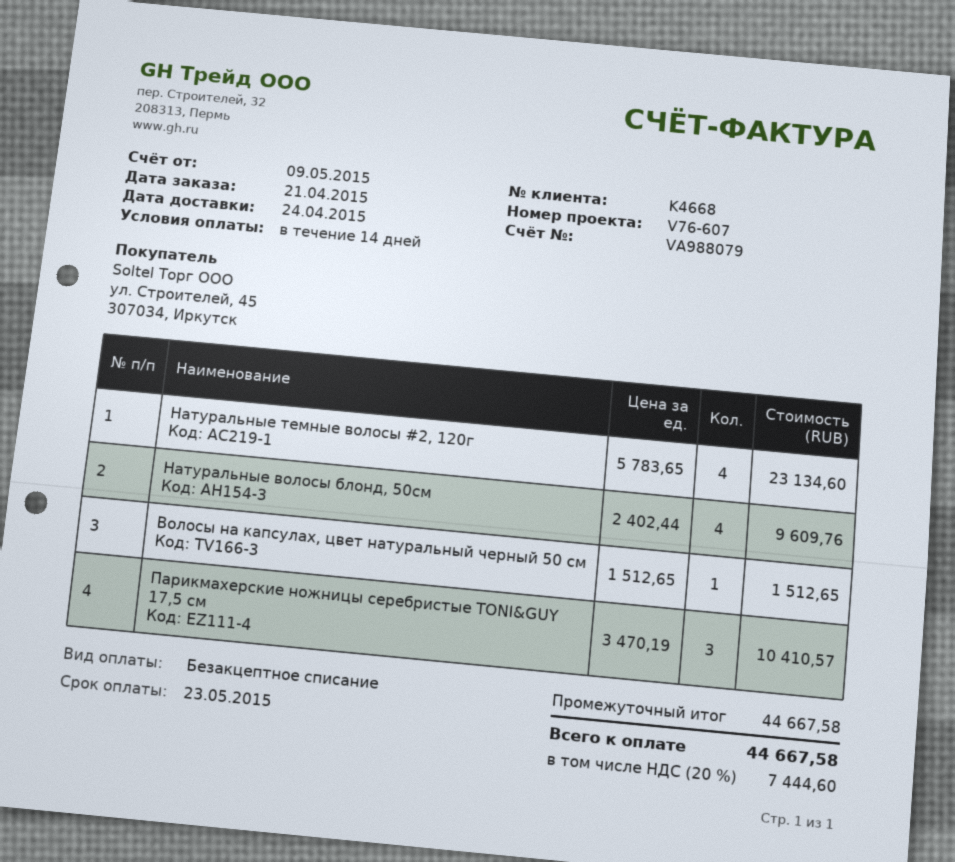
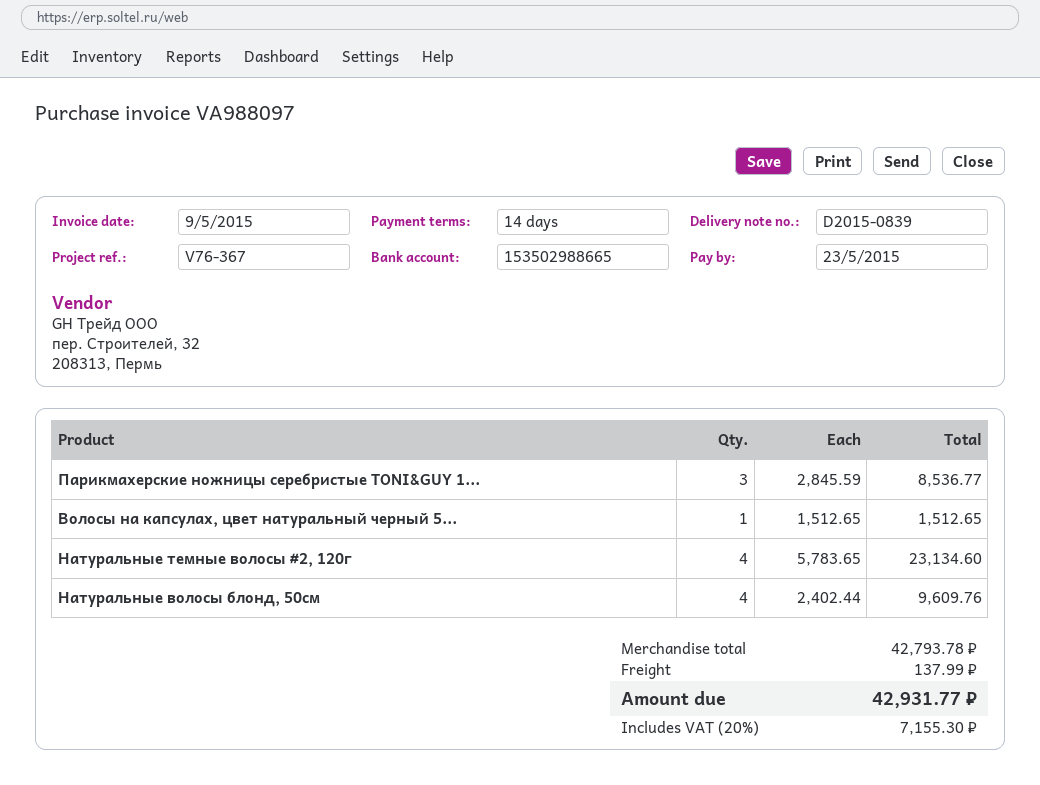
invoice number: VA988079 -> VA988097
reference: V76-607 -> V76-367
Парикмахерские ножницы серебристые TONI&GUY 17,5 см: 3 x 3470.19 = 10410.57 -> 3 x 2845.59 = 8536.77
subtotal: 44667.58 -> 42793.78
shipping: none -> 137.99
tax: 20% = 7444.60 -> 20% = 7155.30
total: 44667.58 -> 42931.77

